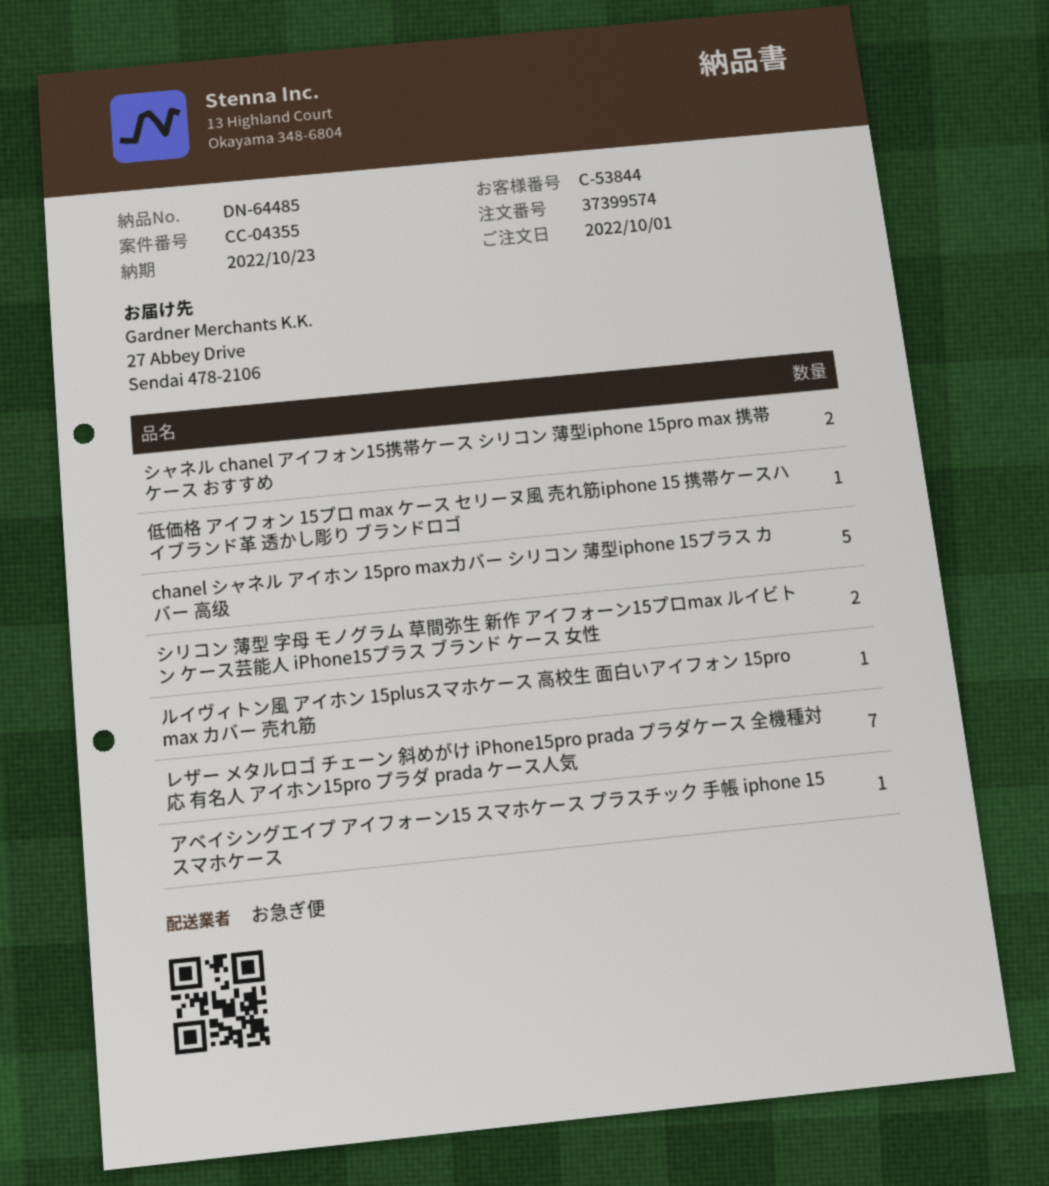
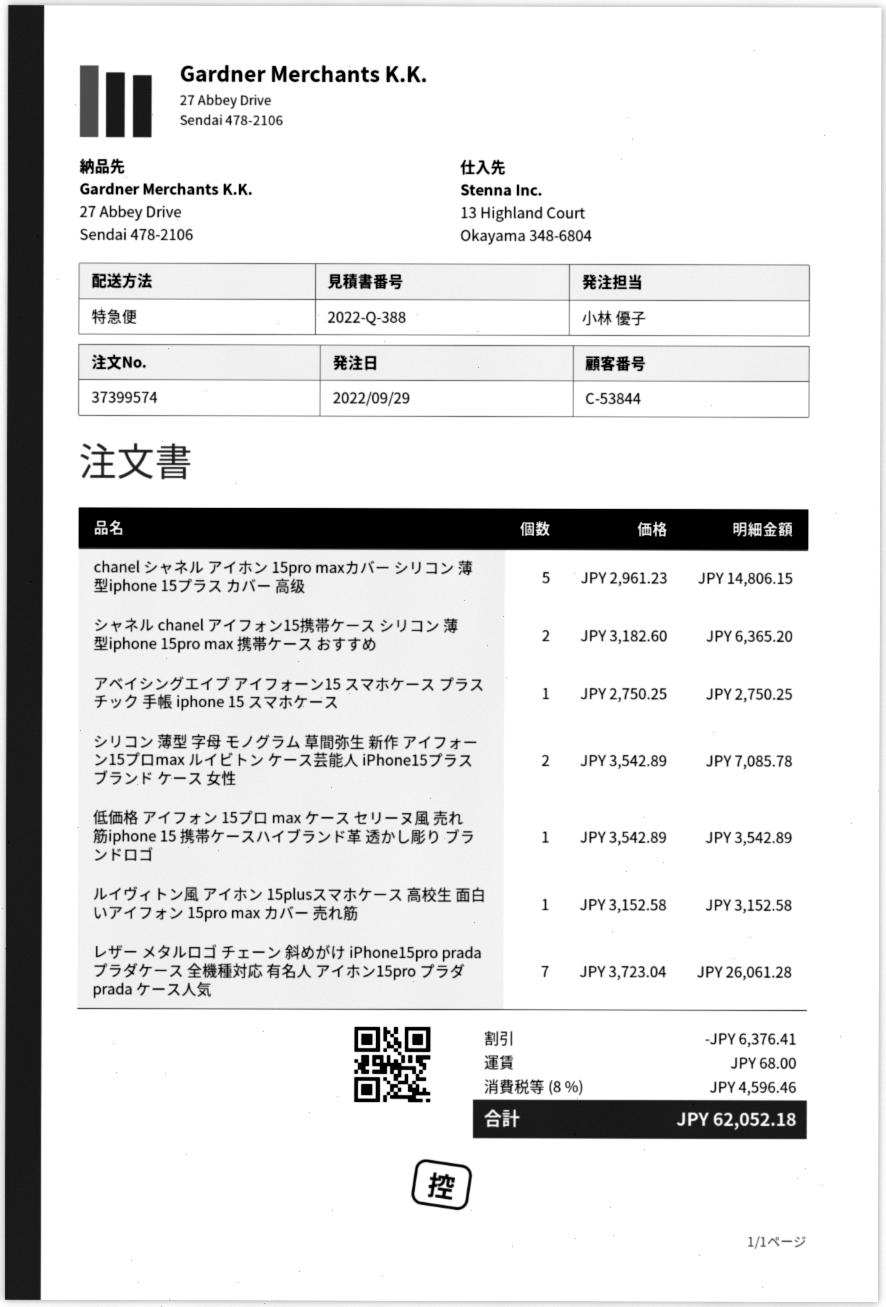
order date: 2022-10-01 -> 2022-09-29

